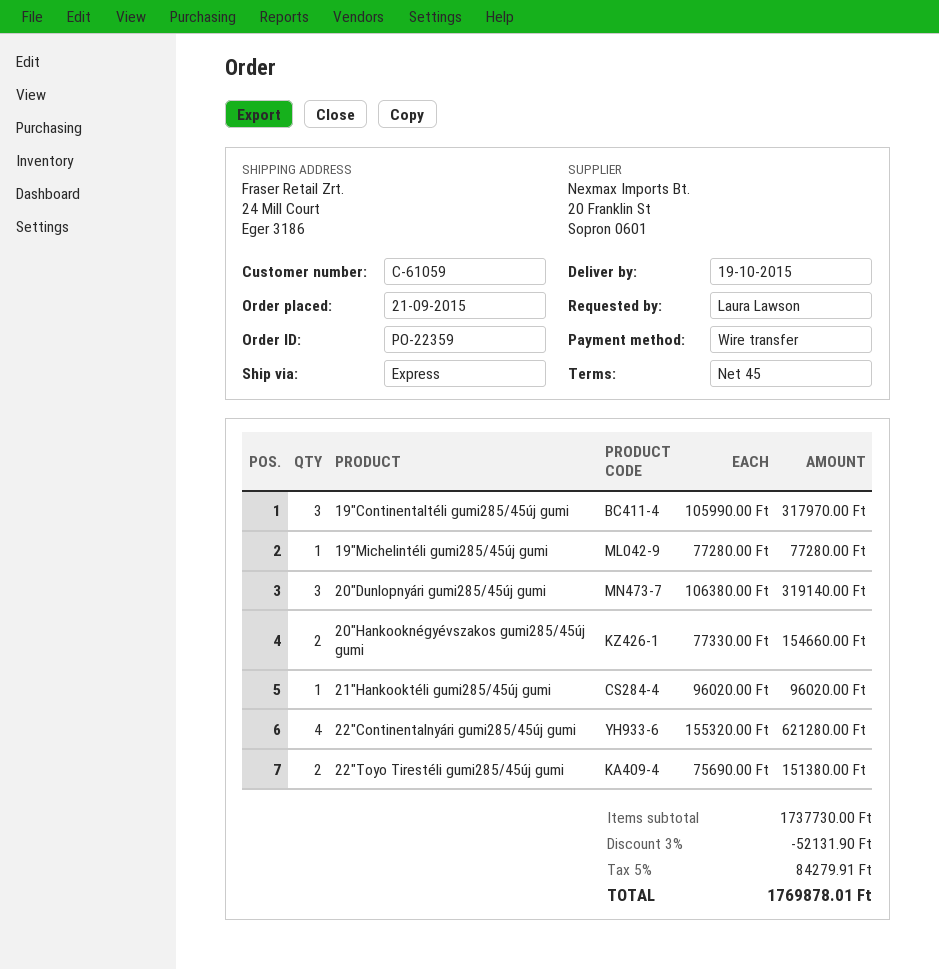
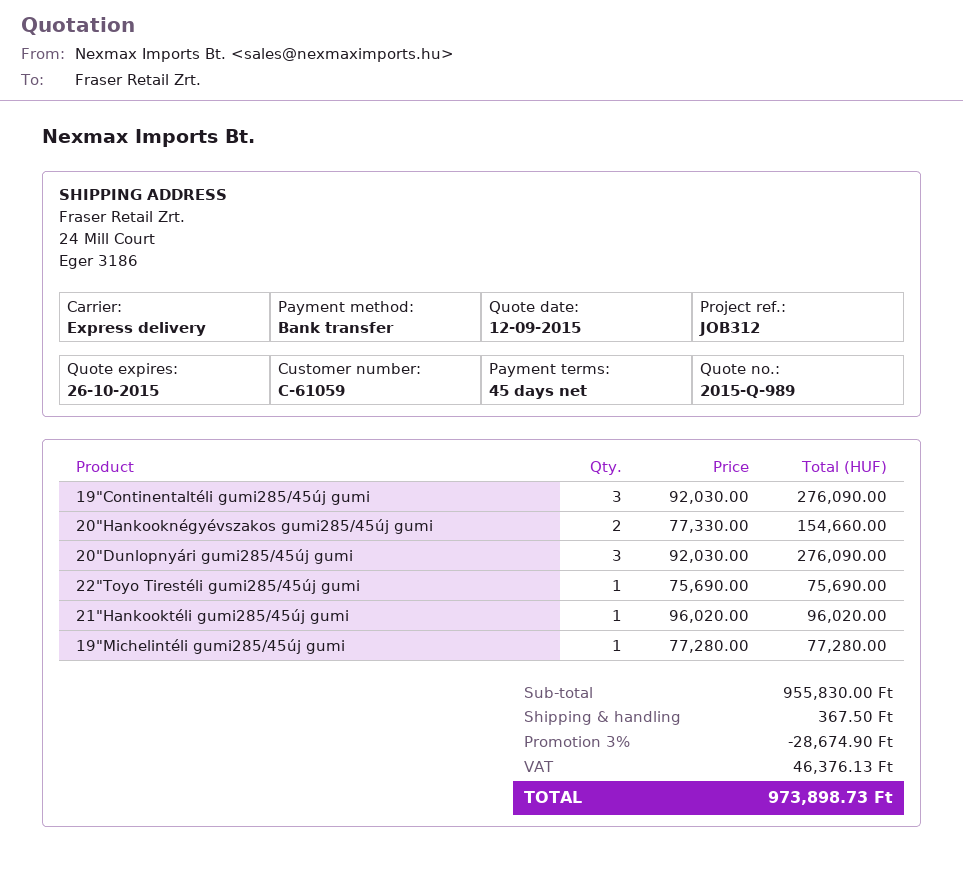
19"Continentaltéli gumi285/45új gumi: 3 x 105990.00 = 317970.00 -> 3 x 92030.00 = 276090.00
20"Dunlopnyári gumi285/45új gumi: 3 x 106380.00 = 319140.00 -> 3 x 92030.00 = 276090.00
22"Continentalnyári gumi285/45új gumi: 4 x 155320.00 = 621280.00 -> none
22"Toyo Tirestéli gumi285/45új gumi: 2 x 75690.00 = 151380.00 -> 1 x 75690.00 = 75690.00
subtotal: 1737730.00 -> 955830.00
discount: 3% = 52131.90 -> 3% = 28674.90
shipping: none -> 367.50
tax: 84279.91 -> 46376.13
total: 1769878.01 -> 973898.73

